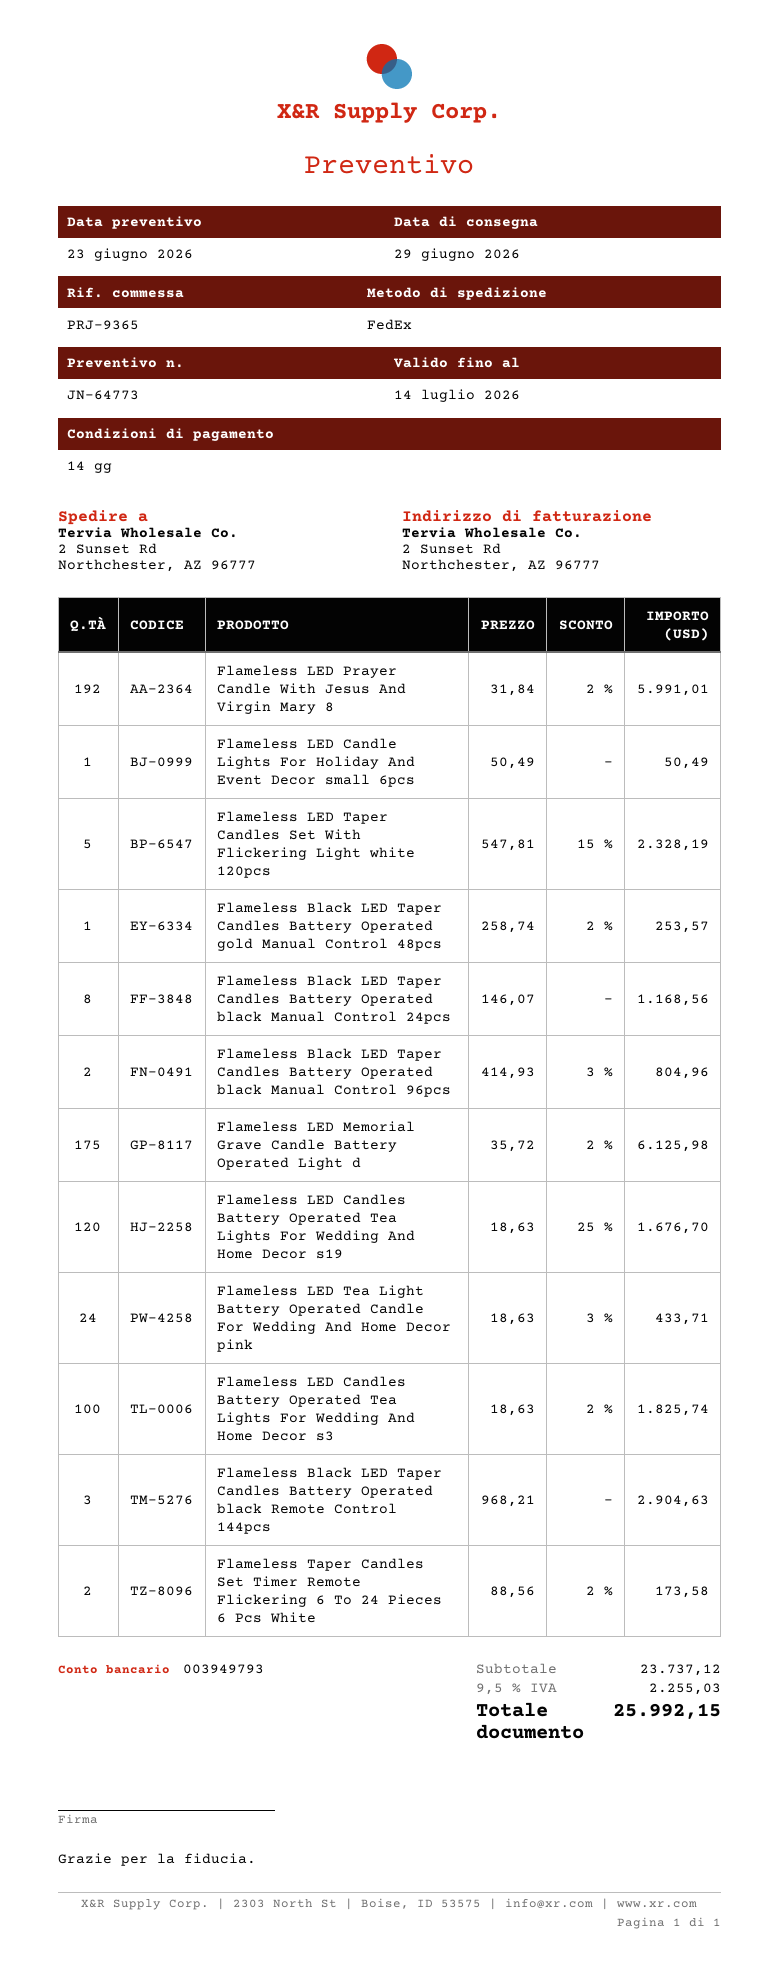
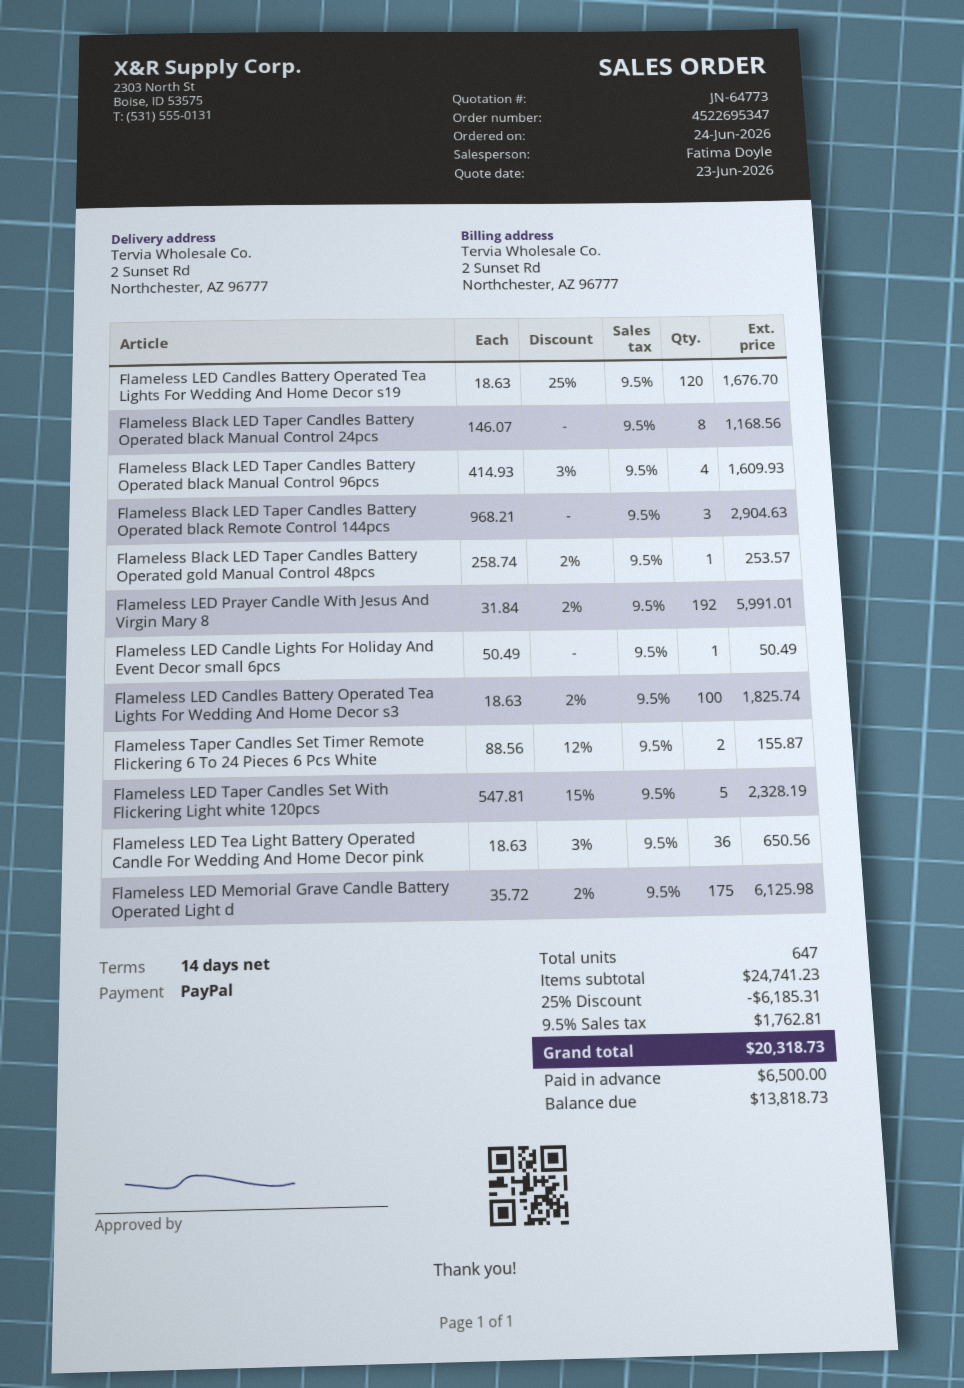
Flameless Black LED Taper Candles Battery Operated black Manual Control 96pcs: 2 x 414.93 - 3% = 804.96 -> 4 x 414.93 - 3% = 1609.93
Flameless LED Tea Light Battery Operated Candle For Wedding And Home Decor pink: 24 x 18.63 - 3% = 433.71 -> 36 x 18.63 - 3% = 650.56
Flameless Taper Candles Set Timer Remote Flickering 6 To 24 Pieces 6 Pcs White: 2 x 88.56 - 2% = 173.58 -> 2 x 88.56 - 12% = 155.87
subtotal: 23737.12 -> 24741.23
discount: none -> 25% = 6185.31
tax: 9.5% = 2255.03 -> 9.5% = 1762.81
total: 25992.15 -> 20318.73

